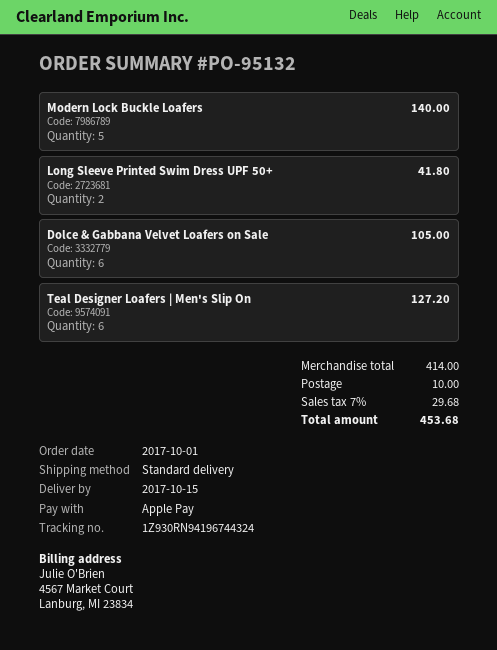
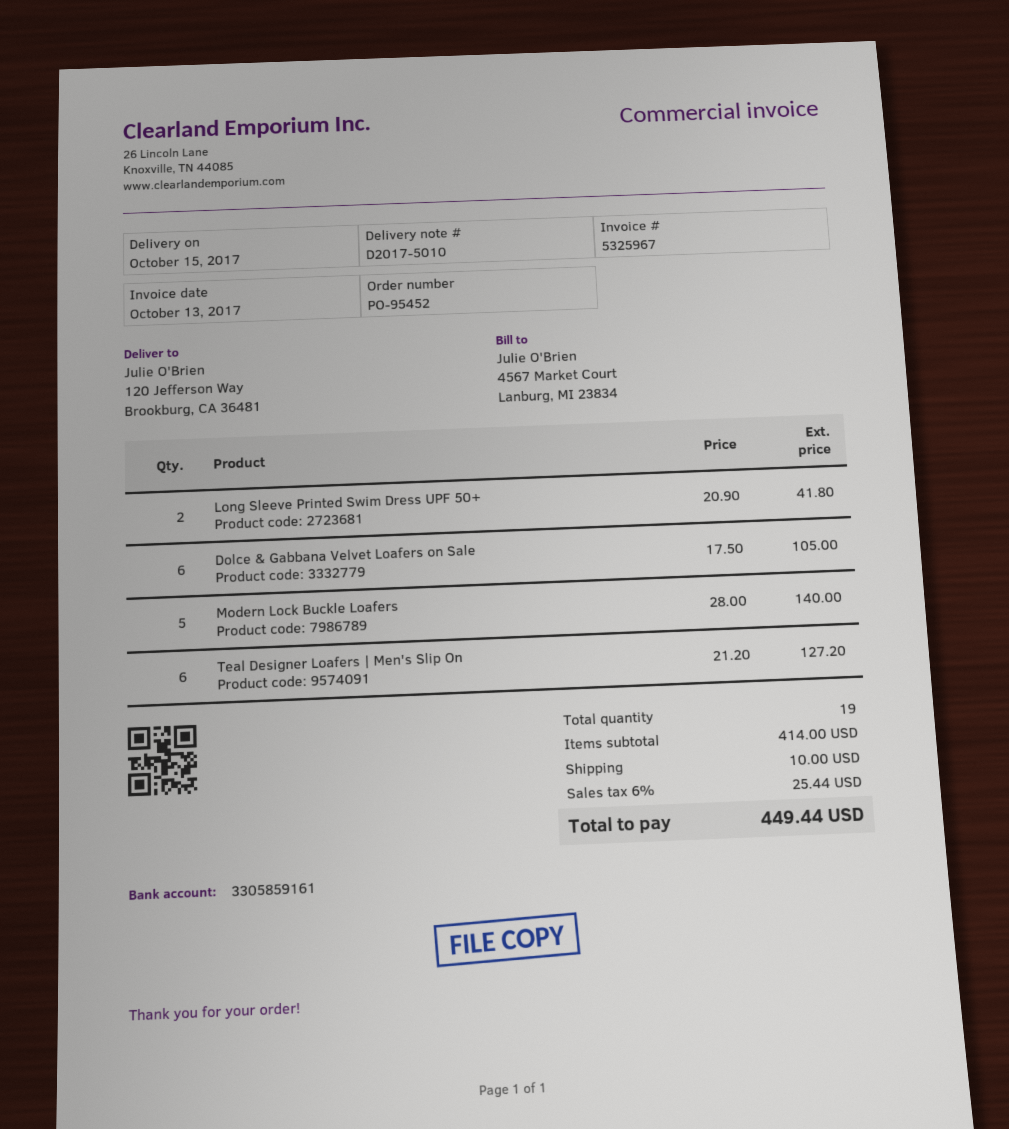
order number: PO-95132 -> PO-95452
tax: 7% = 29.68 -> 6% = 25.44
total: 453.68 -> 449.44

